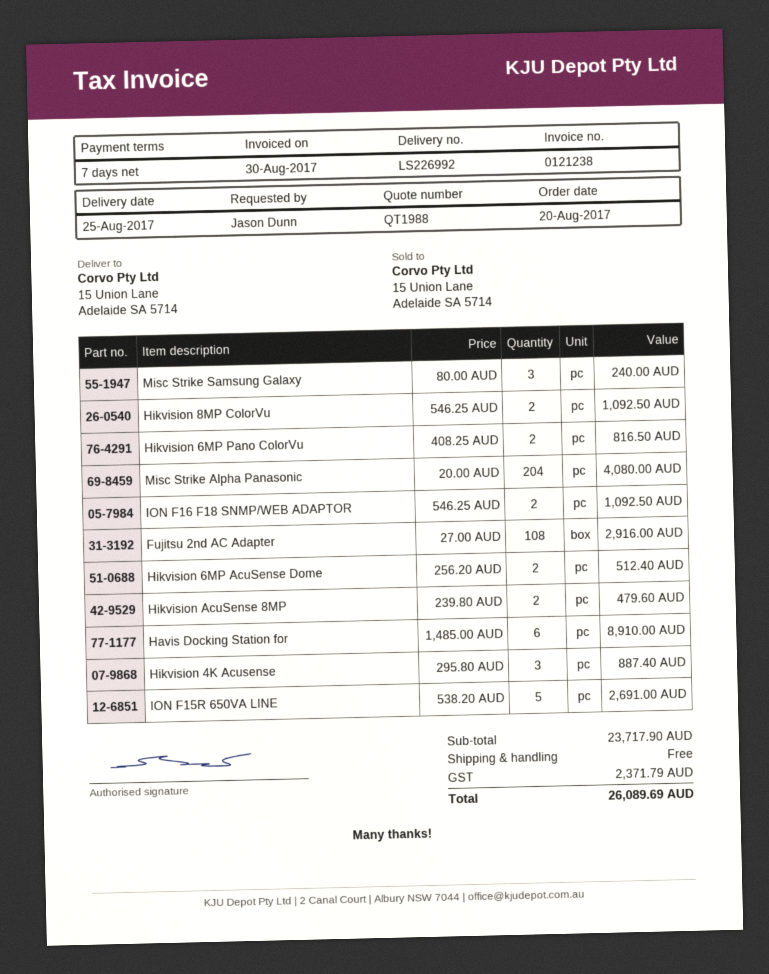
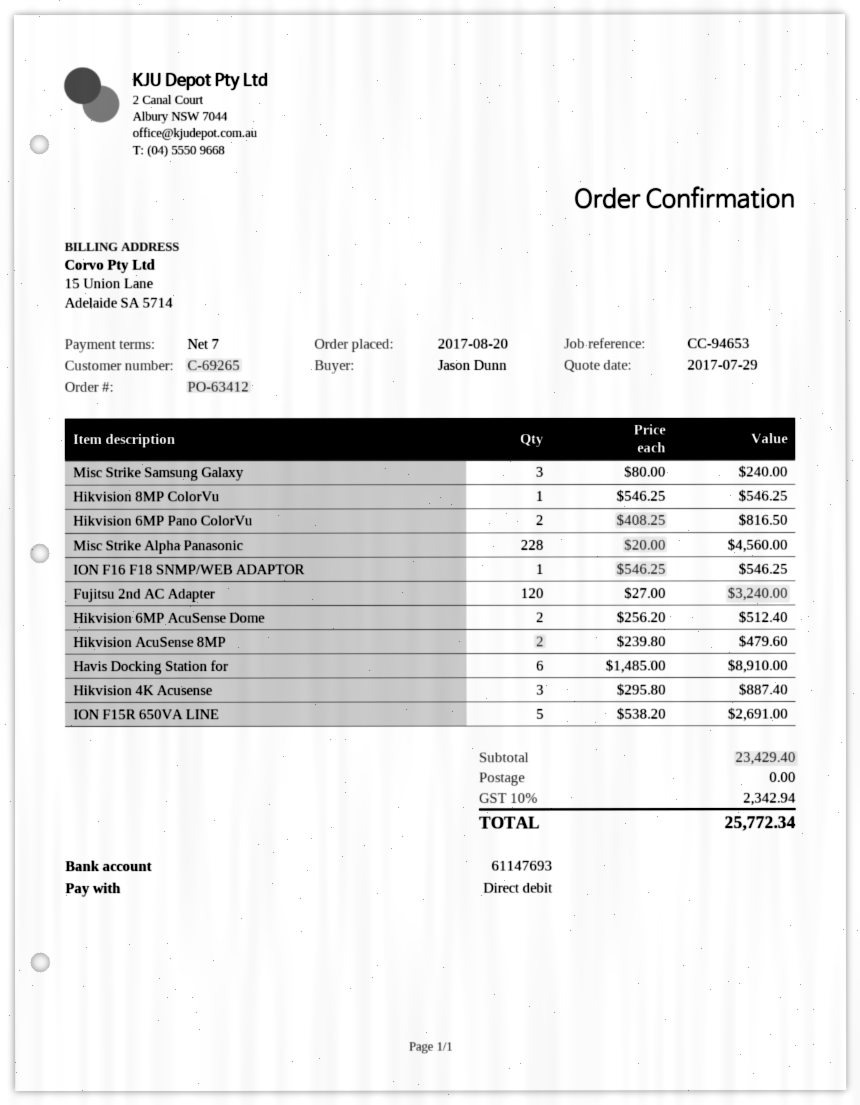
Hikvision 8MP ColorVu: 2 x 546.25 = 1092.50 -> 1 x 546.25 = 546.25
Misc Strike Alpha Panasonic: 204 x 20.00 = 4080.00 -> 228 x 20.00 = 4560.00
ION F16 F18 SNMP/WEB ADAPTOR: 2 x 546.25 = 1092.50 -> 1 x 546.25 = 546.25
Fujitsu 2nd AC Adapter: 108 x 27.00 = 2916.00 -> 120 x 27.00 = 3240.00
subtotal: 23717.90 -> 23429.40
tax: 2371.79 -> 2342.94
total: 26089.69 -> 25772.34

